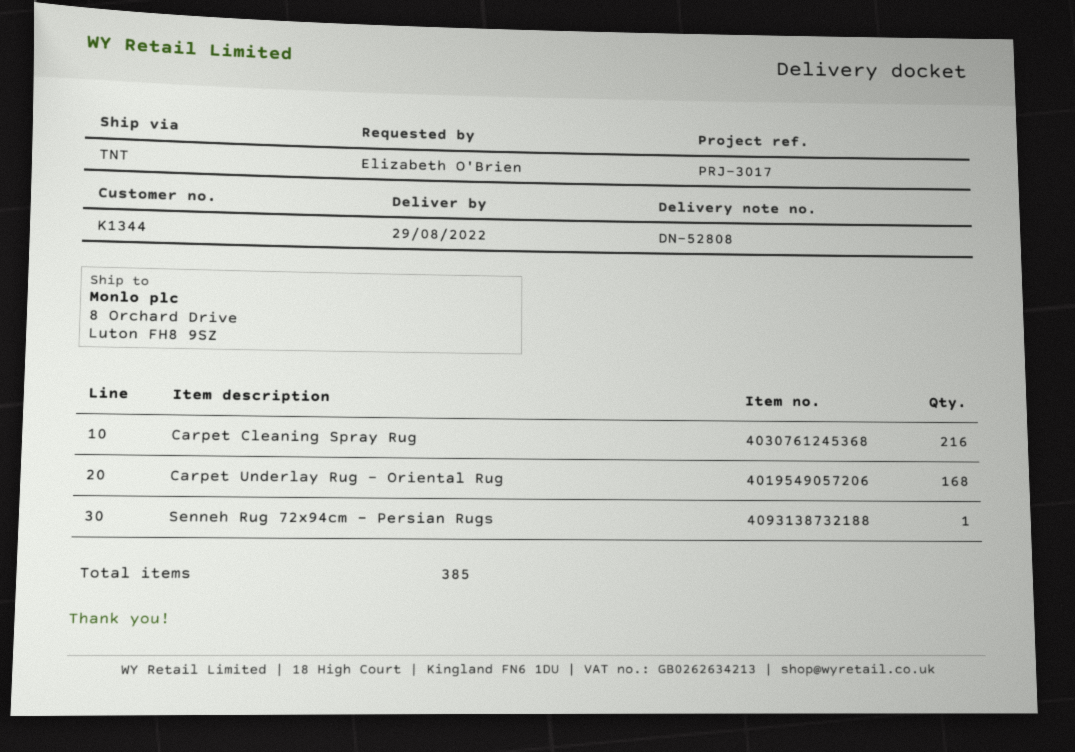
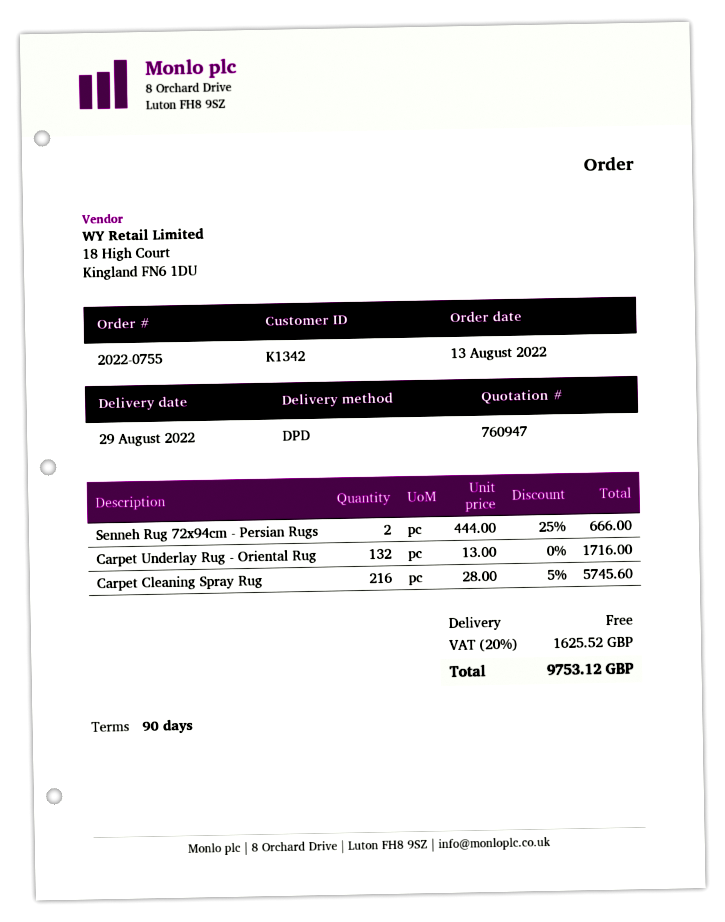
customer number: K1344 -> K1342
shipping method: TNT -> DPD
Carpet Underlay Rug - Oriental Rug: 168 -> 132
Senneh Rug 72x94cm - Persian Rugs: 1 -> 2

